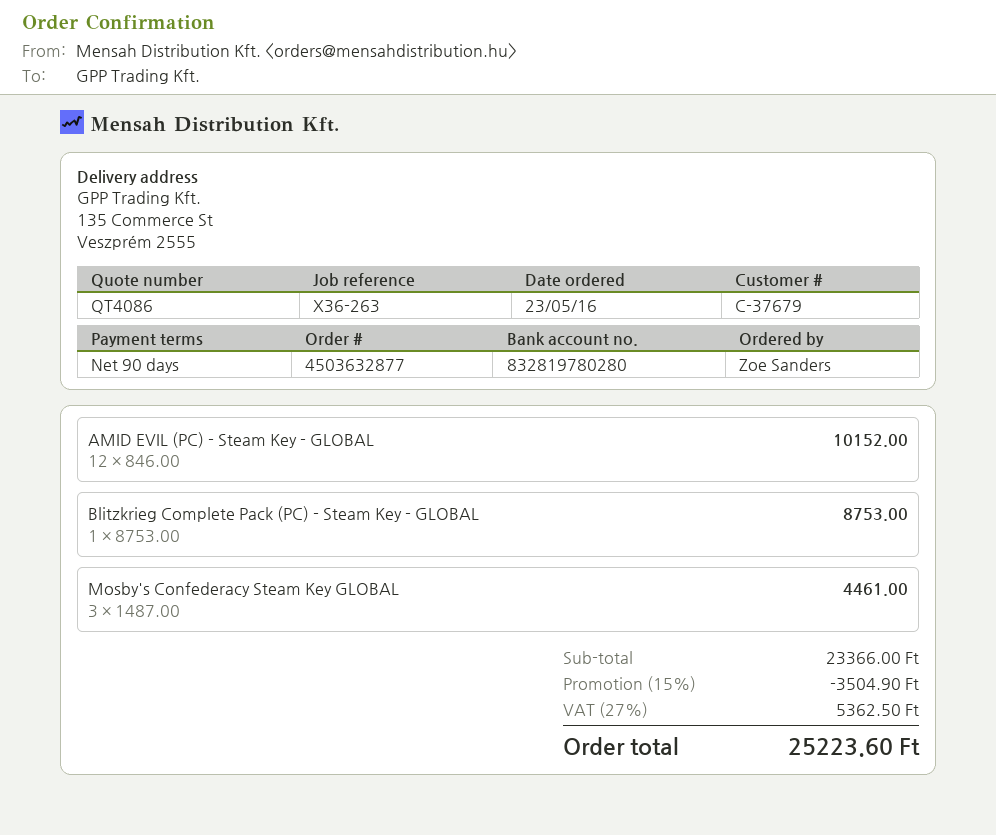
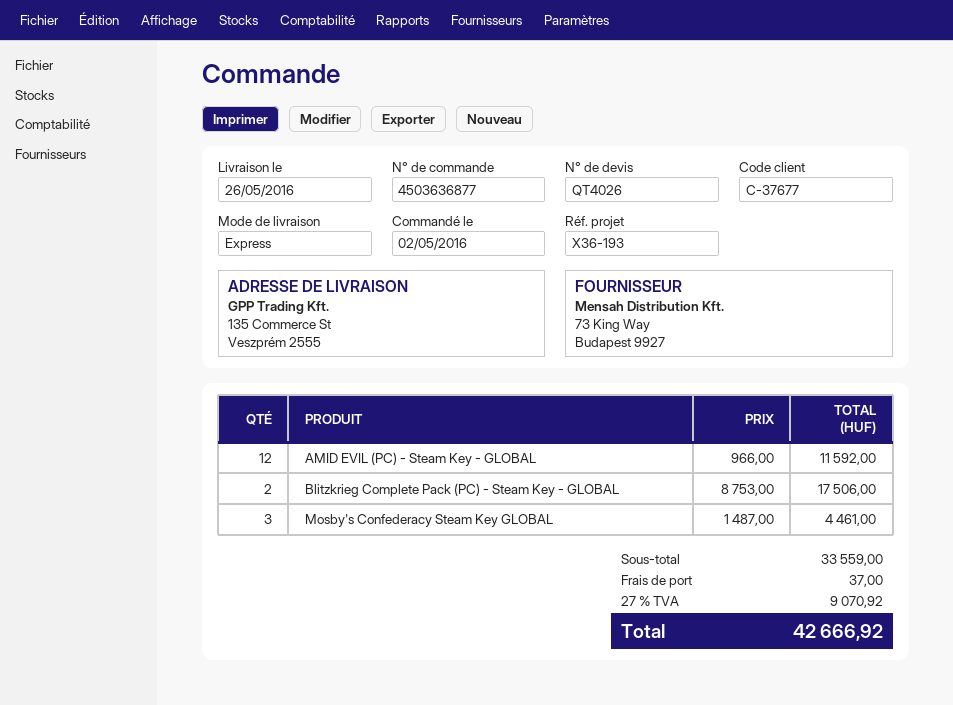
quote number: QT4086 -> QT4026
order number: 4503632877 -> 4503636877
order date: 2016-05-23 -> 2016-05-02
customer number: C-37679 -> C-37677
reference: X36-263 -> X36-193
AMID EVIL (PC) - Steam Key - GLOBAL: 12 x 846.00 = 10152.00 -> 12 x 966.00 = 11592.00
Blitzkrieg Complete Pack (PC) - Steam Key - GLOBAL: 1 x 8753.00 = 8753.00 -> 2 x 8753.00 = 17506.00
subtotal: 23366.00 -> 33559.00
discount: 15% = 3504.90 -> none
shipping: none -> 37.00
tax: 27% = 5362.50 -> 27% = 9070.92
total: 25223.60 -> 42666.92

